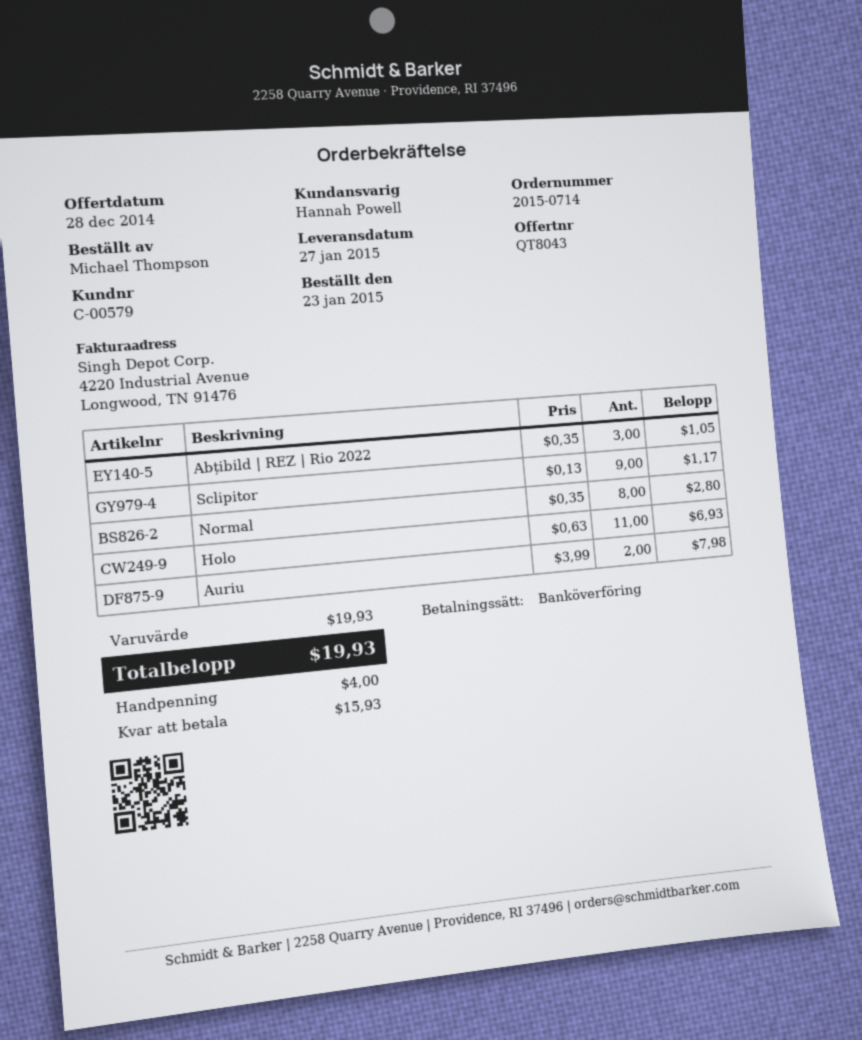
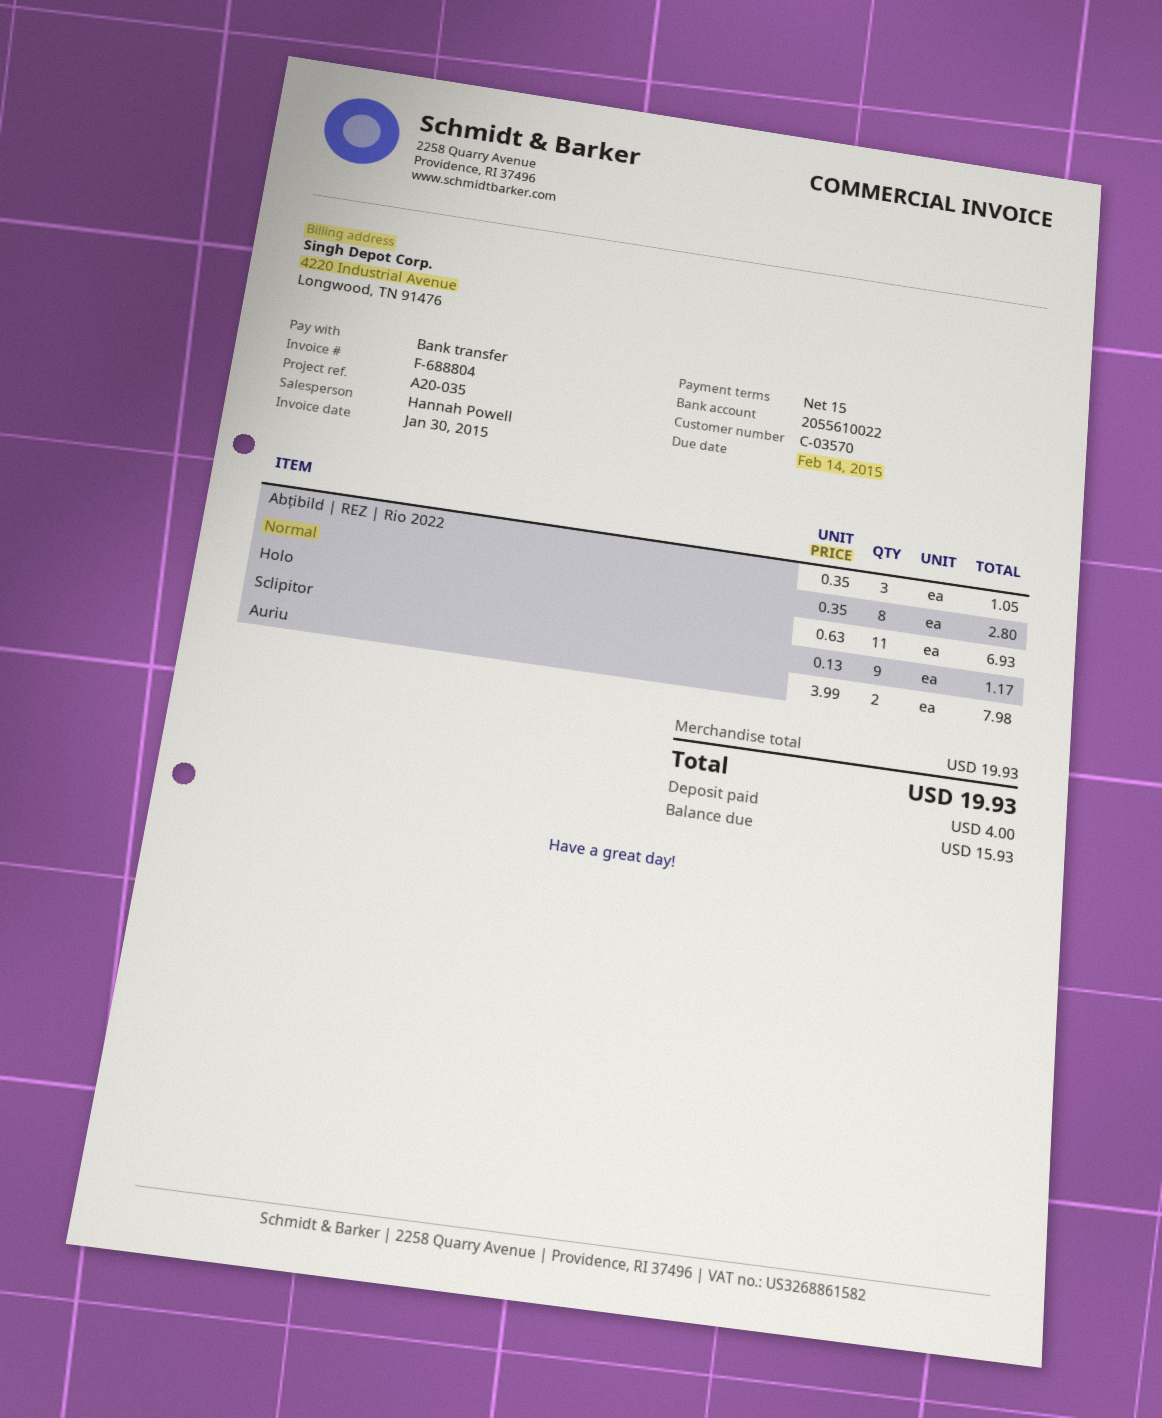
customer number: C-00579 -> C-03570

